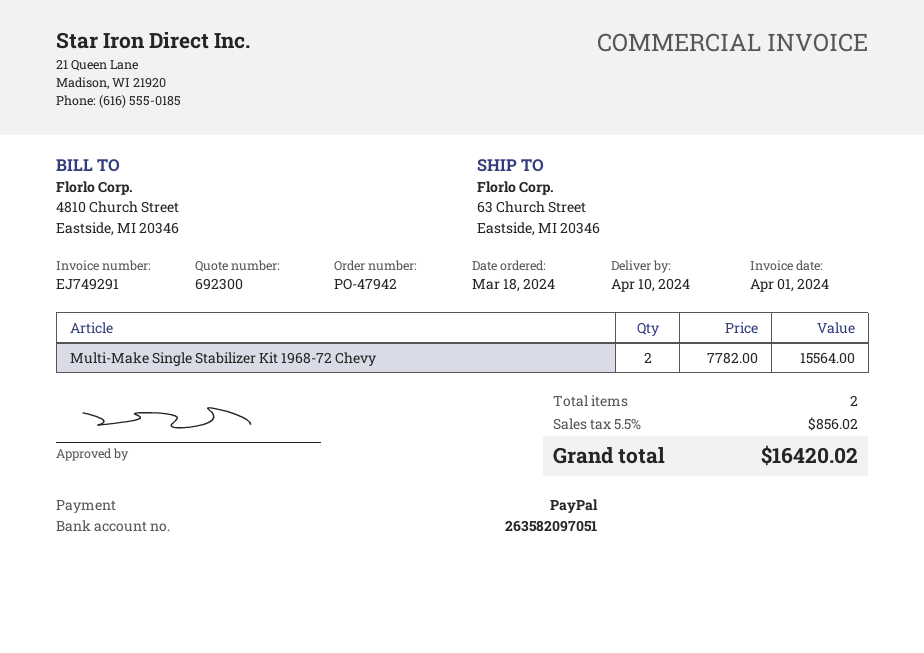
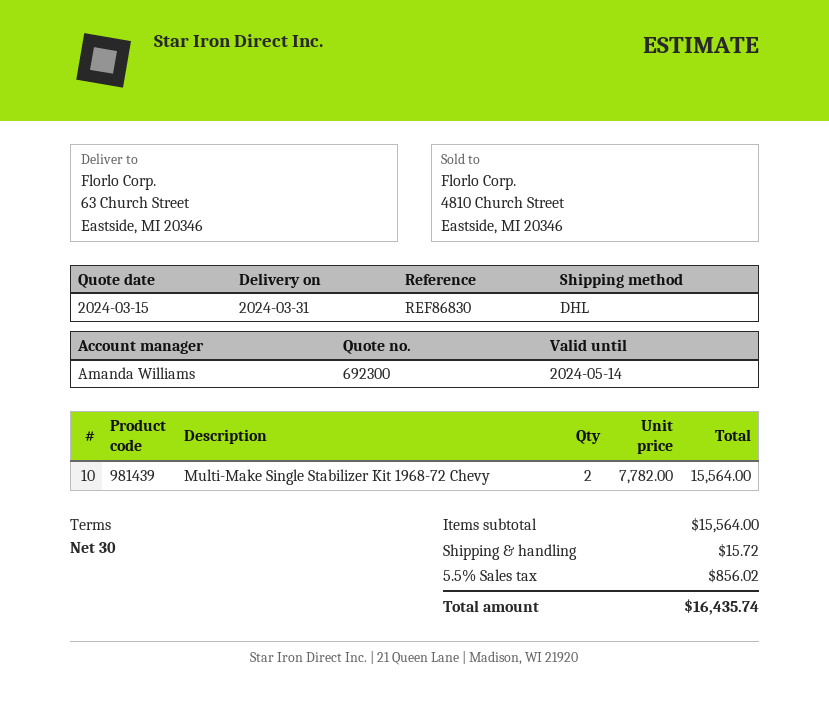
delivery date: 2024-04-10 -> 2024-03-31
shipping: none -> 15.72
total: 16420.02 -> 16435.74

